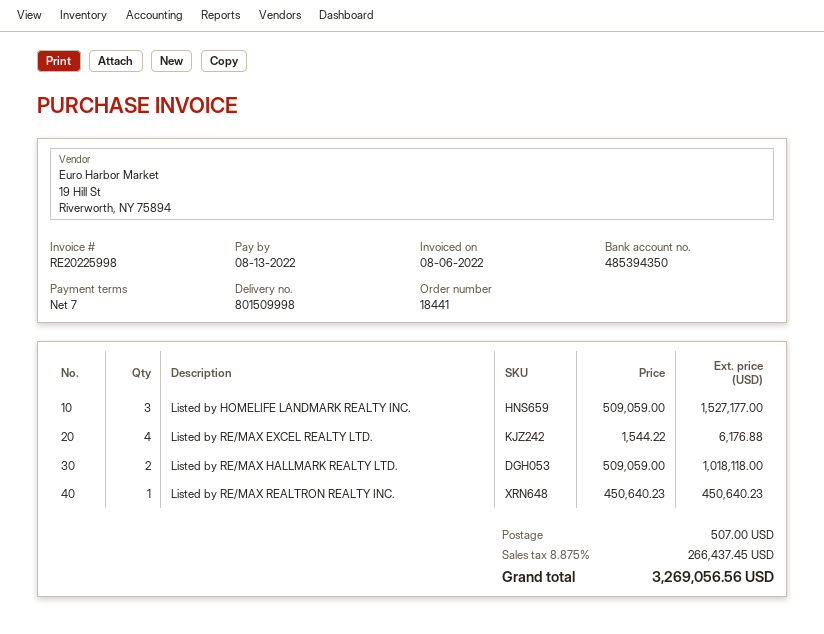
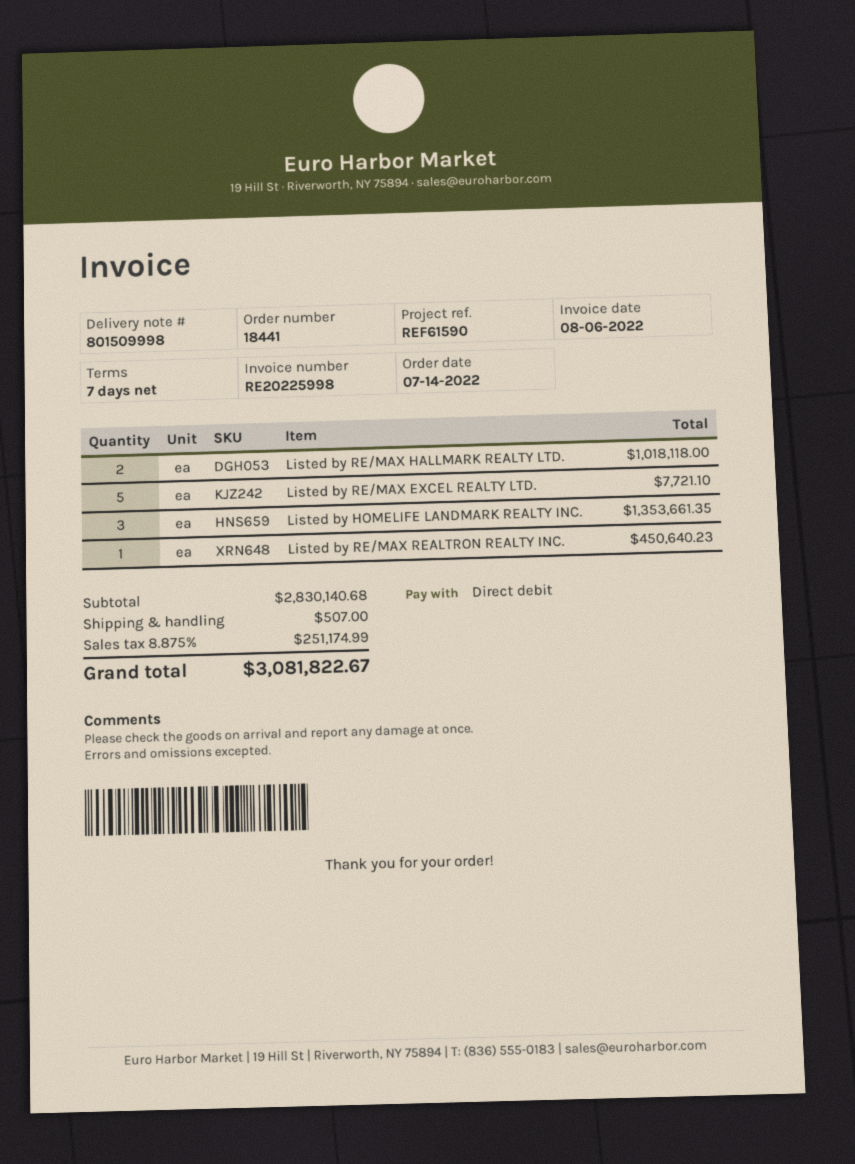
Listed by HOMELIFE LANDMARK REALTY INC.: 3 for 1527177.00 -> 3 for 1353661.35
Listed by RE/MAX EXCEL REALTY LTD.: 4 for 6176.88 -> 5 for 7721.10
tax: 8.875% = 266437.45 -> 8.875% = 251174.99
total: 3269056.56 -> 3081822.67

